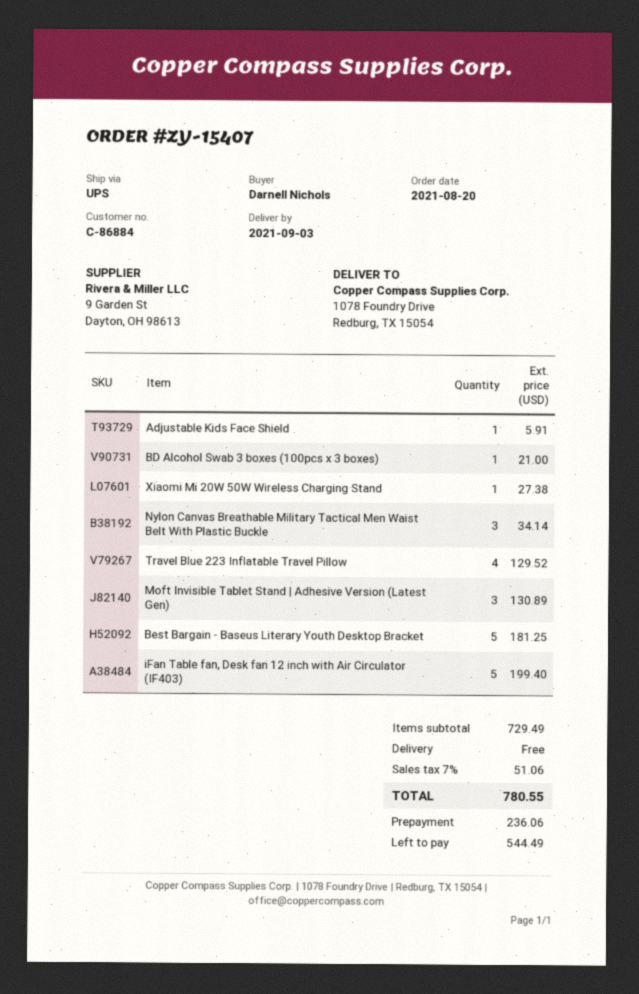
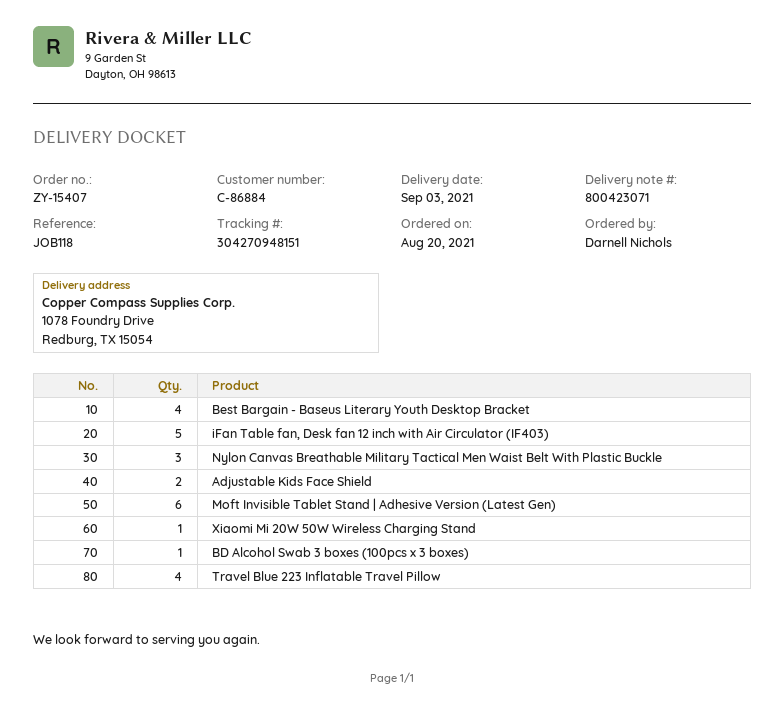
Adjustable Kids Face Shield: 1 -> 2
Moft Invisible Tablet Stand | Adhesive Version (Latest Gen): 3 -> 6
Best Bargain - Baseus Literary Youth Desktop Bracket: 5 -> 4

